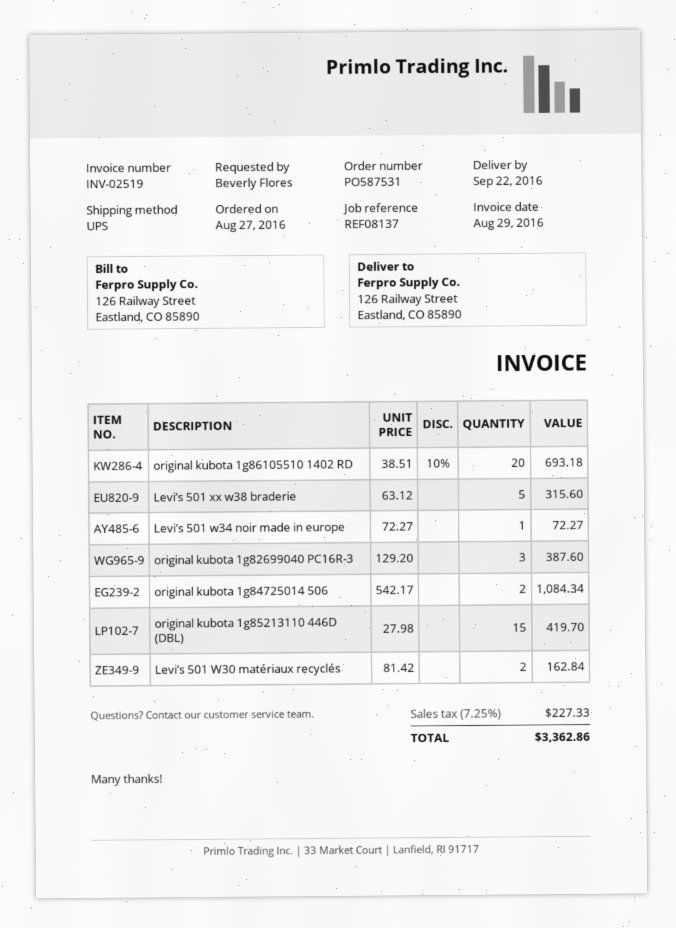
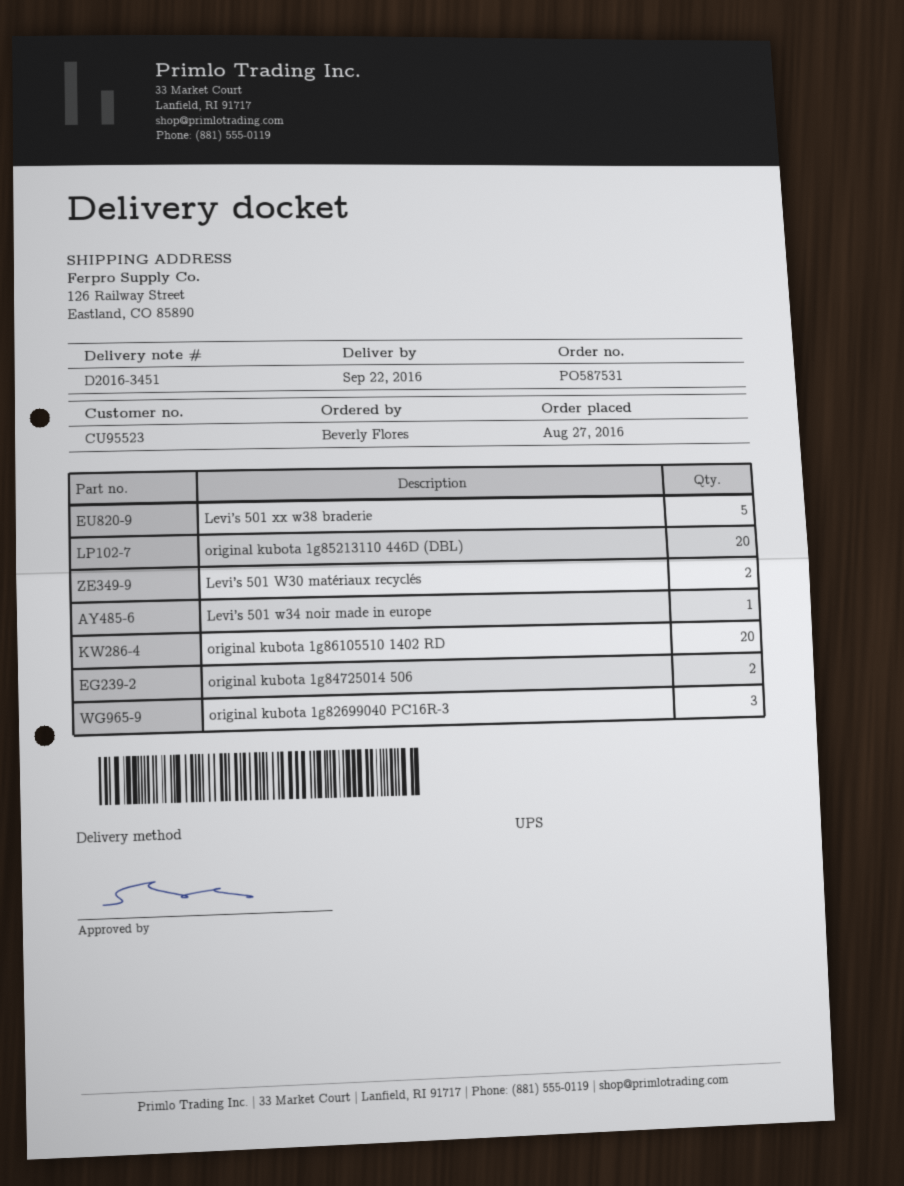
original kubota 1g85213110 446D (DBL): 15 -> 20

